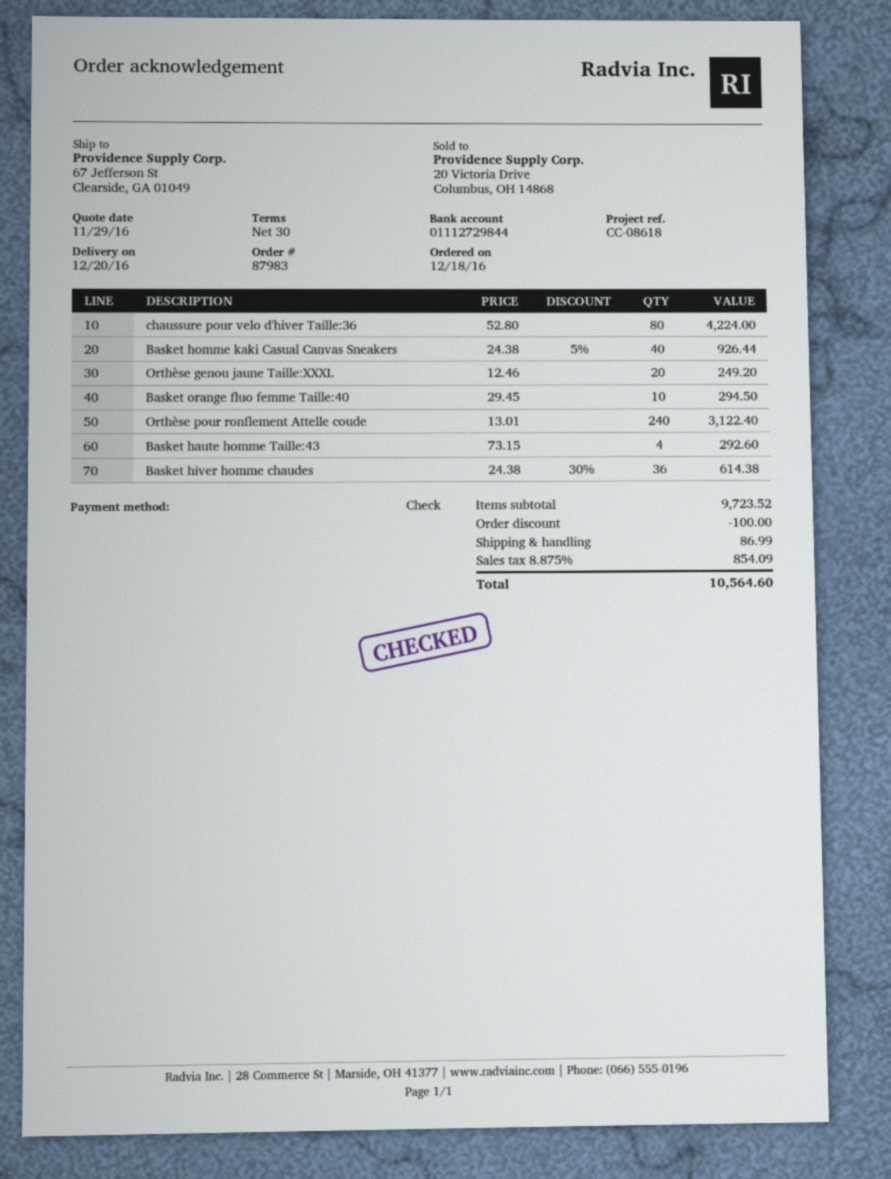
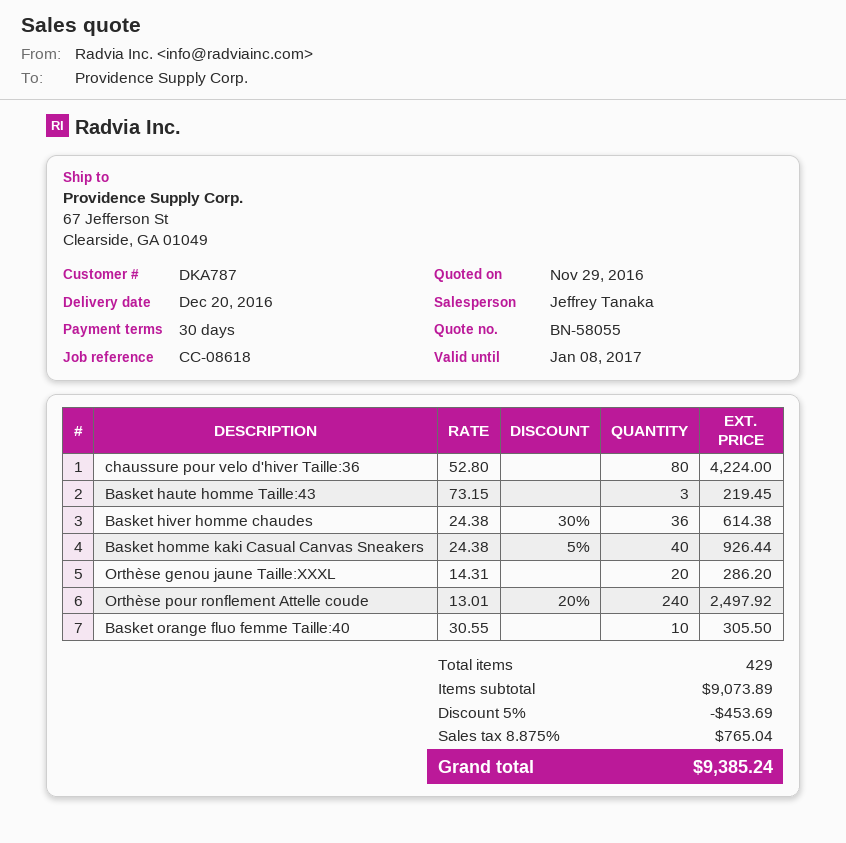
Orthèse genou jaune Taille:XXXL: 20 x 12.46 = 249.20 -> 20 x 14.31 = 286.20
Basket orange fluo femme Taille:40: 10 x 29.45 = 294.50 -> 10 x 30.55 = 305.50
Orthèse pour ronflement Attelle coude: 240 x 13.01 = 3122.40 -> 240 x 13.01 - 20% = 2497.92
Basket haute homme Taille:43: 4 x 73.15 = 292.60 -> 3 x 73.15 = 219.45
subtotal: 9723.52 -> 9073.89
discount: 100.00 -> 453.69
shipping: 86.99 -> none
tax: 8.875% = 854.09 -> 8.875% = 765.04
total: 10564.60 -> 9385.24

